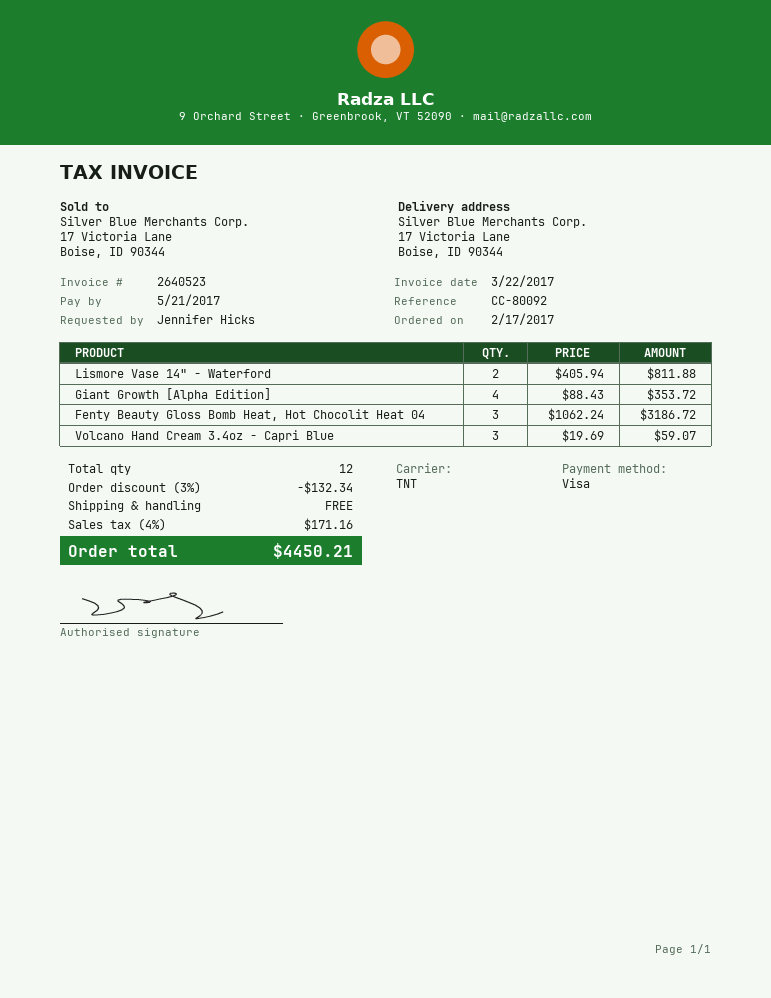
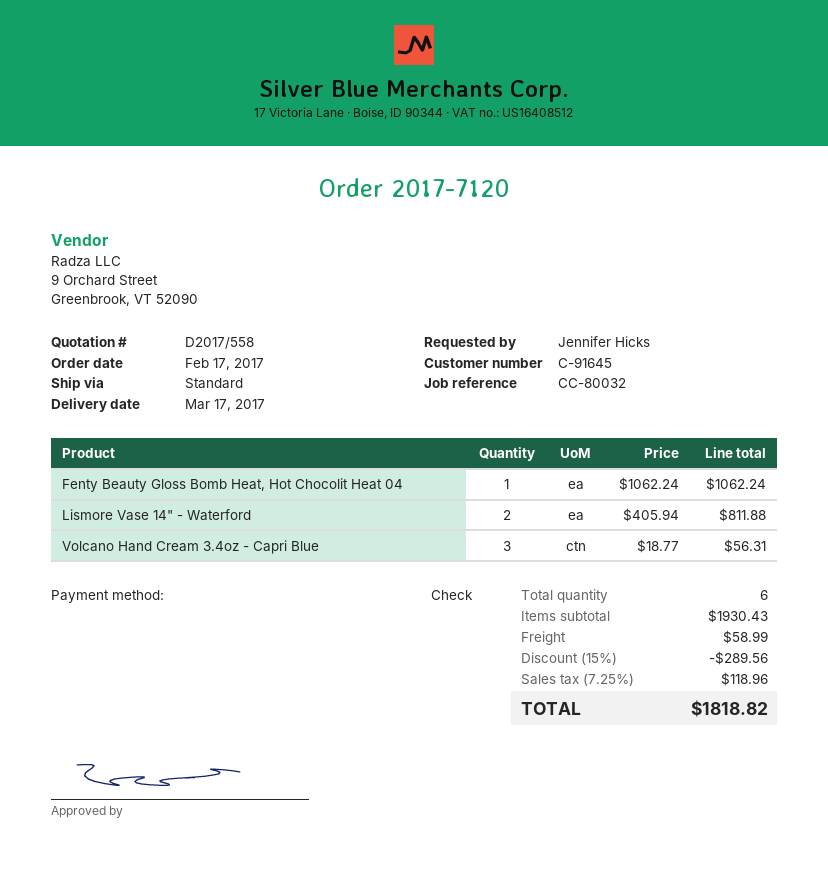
reference: CC-80092 -> CC-80032
payment method: Visa -> cheque
shipping method: TNT -> standard
Giant Growth [Alpha Edition]: 4 x 88.43 = 353.72 -> none
Fenty Beauty Gloss Bomb Heat, Hot Chocolit Heat 04: 3 x 1062.24 = 3186.72 -> 1 x 1062.24 = 1062.24
Volcano Hand Cream 3.4oz - Capri Blue: 3 x 19.69 = 59.07 -> 3 x 18.77 = 56.31
total quantity: 12 -> 6
discount: 3% = 132.34 -> 15% = 289.56
shipping: 0.00 -> 58.99
tax: 4% = 171.16 -> 7.25% = 118.96
total: 4450.21 -> 1818.82

